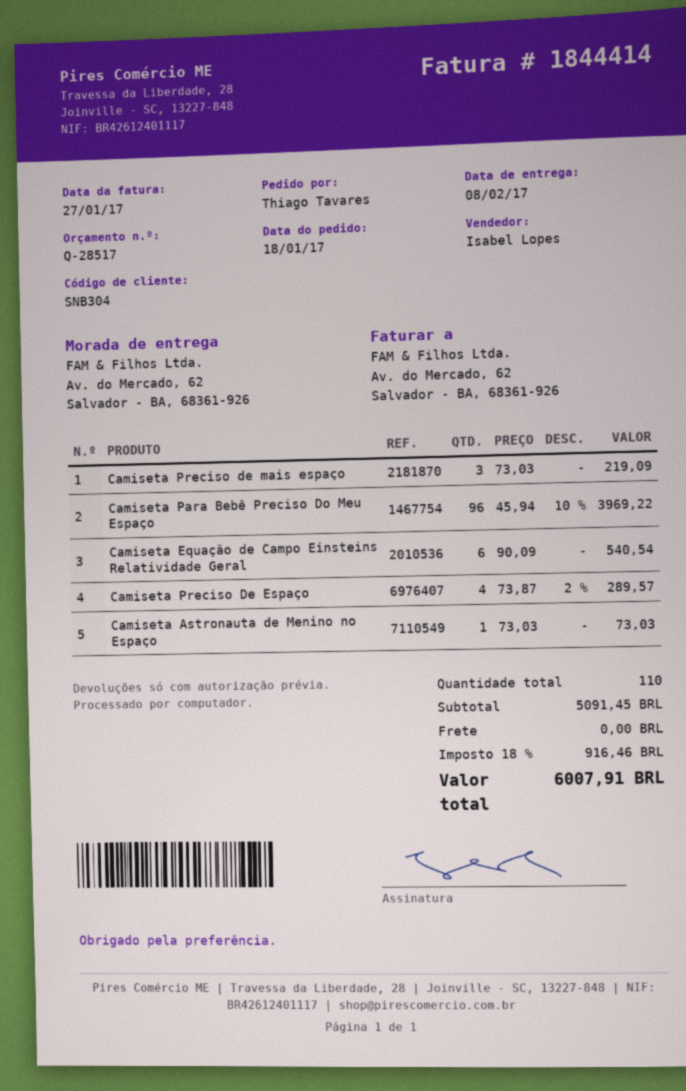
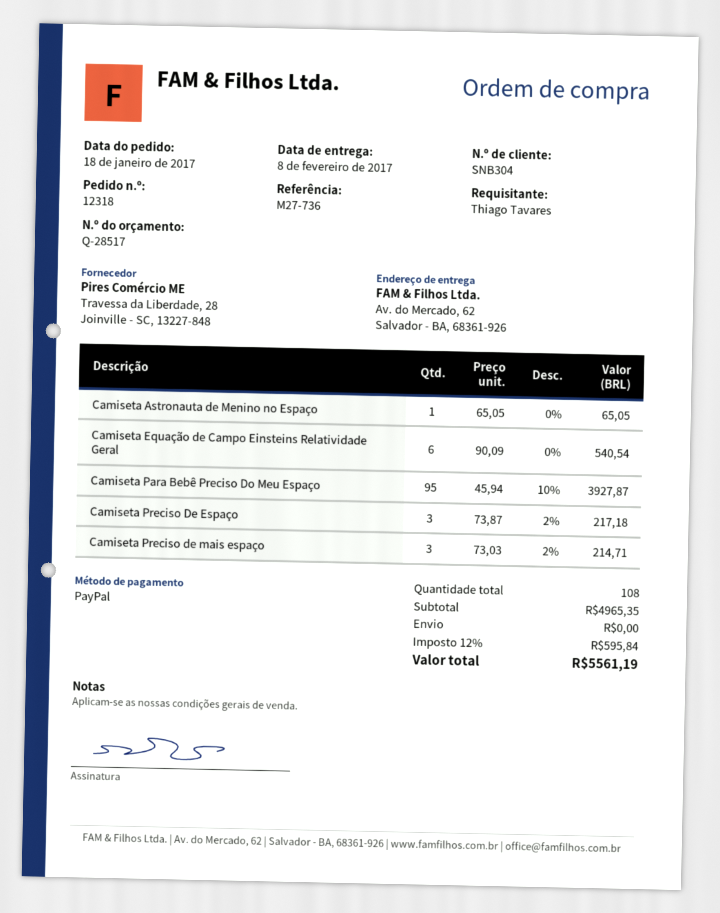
Camiseta Preciso de mais espaço: 3 x 73.03 = 219.09 -> 3 x 73.03 - 2% = 214.71
Camiseta Para Bebê Preciso Do Meu Espaço: 96 x 45.94 - 10% = 3969.22 -> 95 x 45.94 - 10% = 3927.87
Camiseta Preciso De Espaço: 4 x 73.87 - 2% = 289.57 -> 3 x 73.87 - 2% = 217.18
Camiseta Astronauta de Menino no Espaço: 1 x 73.03 = 73.03 -> 1 x 65.05 = 65.05
total quantity: 110 -> 108
subtotal: 5091.45 -> 4965.35
tax: 18% = 916.46 -> 12% = 595.84
total: 6007.91 -> 5561.19

